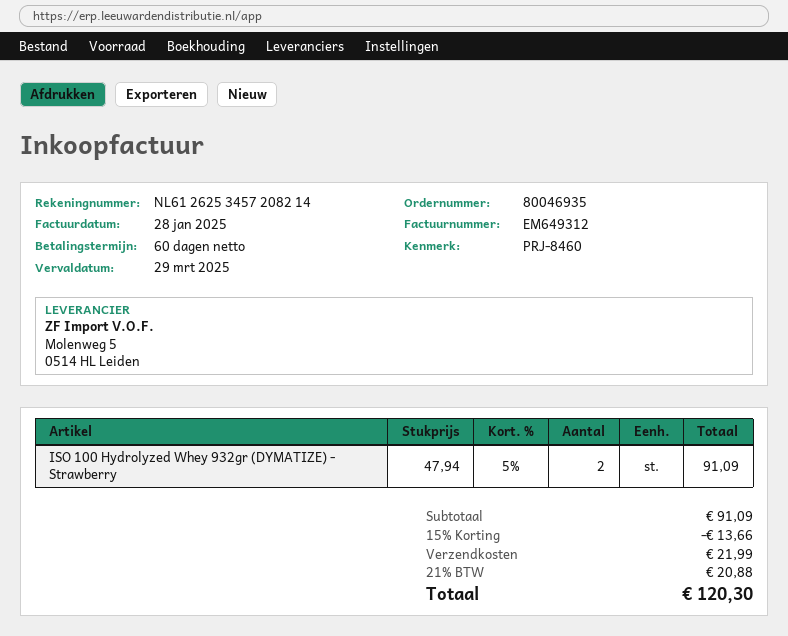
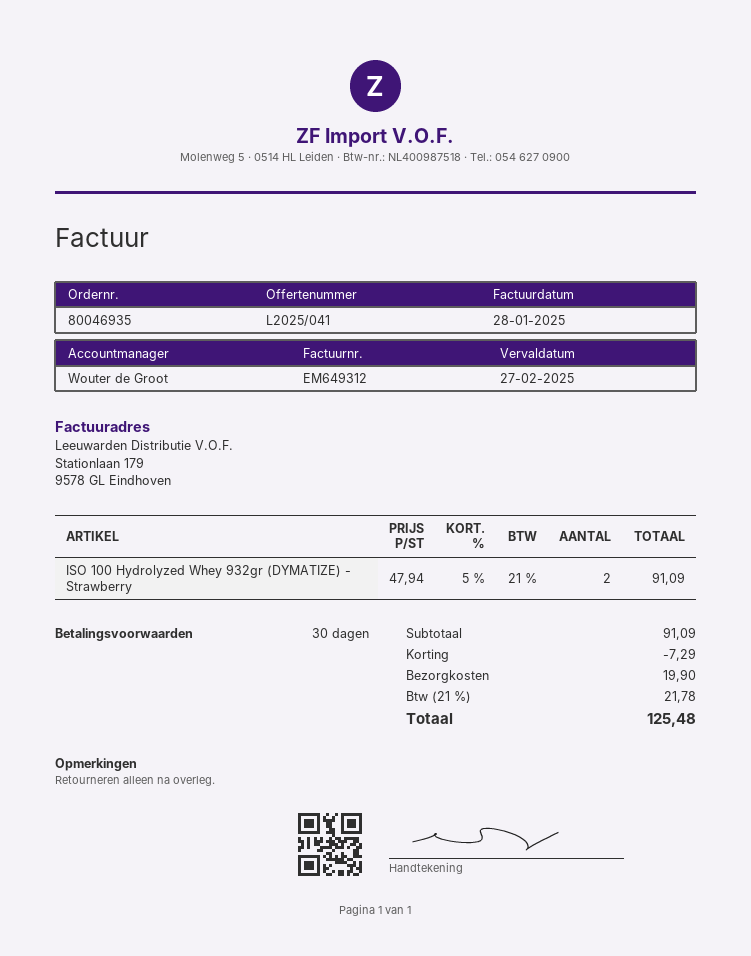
payment terms: 60 days -> 30 days
due date: 2025-03-29 -> 2025-02-27
discount: 13.66 -> 7.29
shipping: 21.99 -> 19.90
tax: 21% = 20.88 -> 21% = 21.78
total: 120.30 -> 125.48

